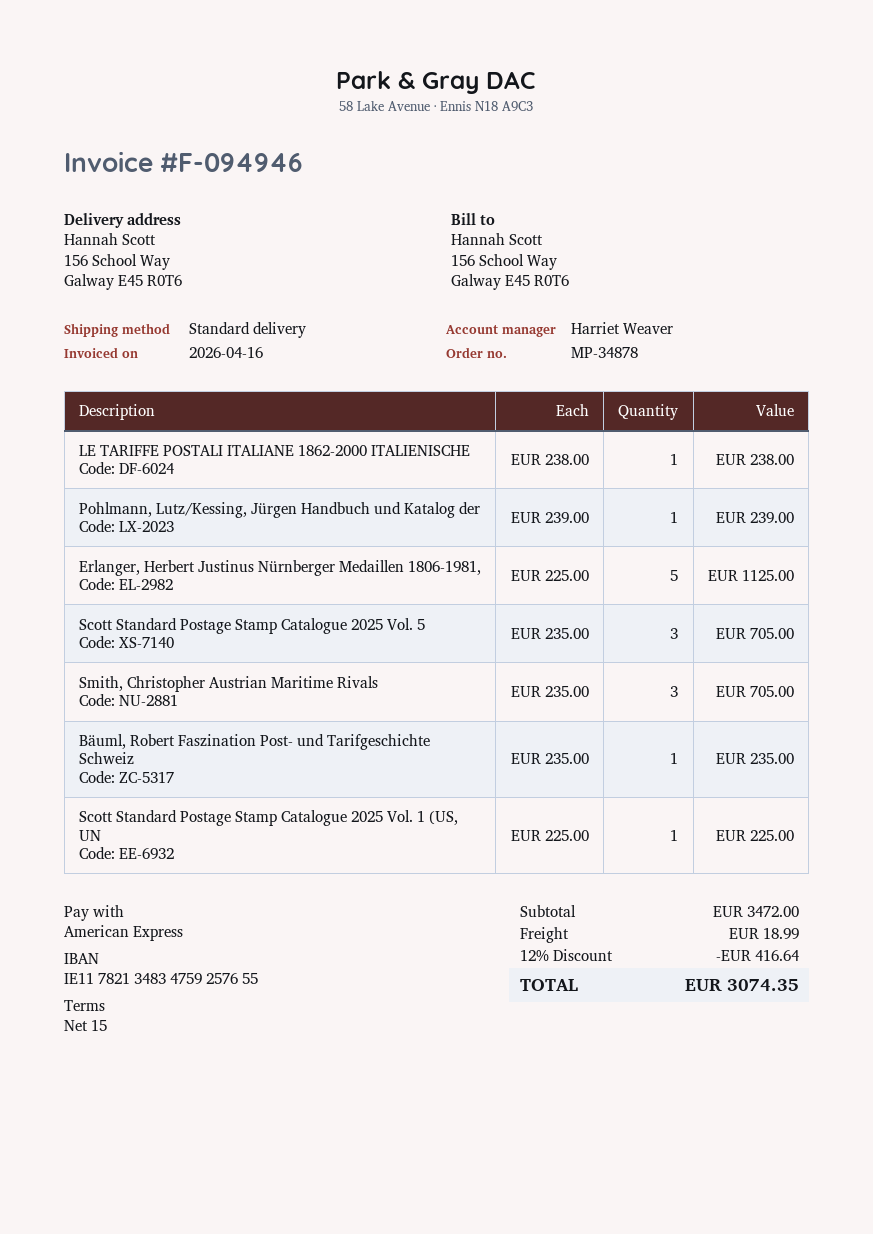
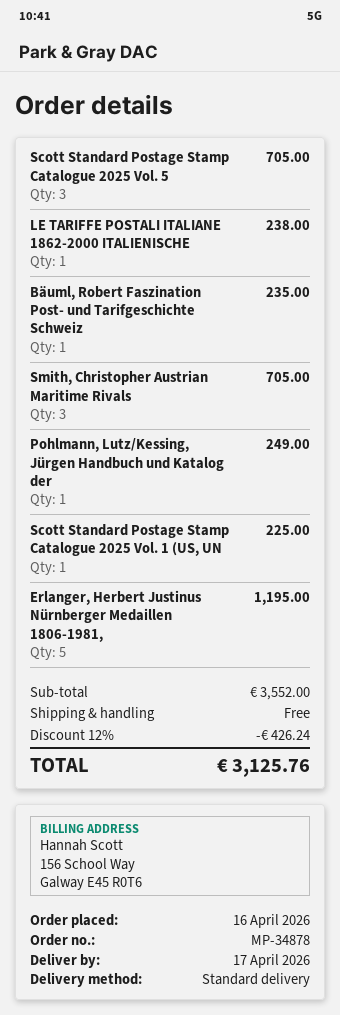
Pohlmann, Lutz/Kessing, Jürgen Handbuch und Katalog der: 1 for 239.00 -> 1 for 249.00
Erlanger, Herbert Justinus Nürnberger Medaillen 1806-1981,: 5 for 1125.00 -> 5 for 1195.00
subtotal: 3472.00 -> 3552.00
discount: 12% = 416.64 -> 12% = 426.24
shipping: 18.99 -> 0.00
total: 3074.35 -> 3125.76

